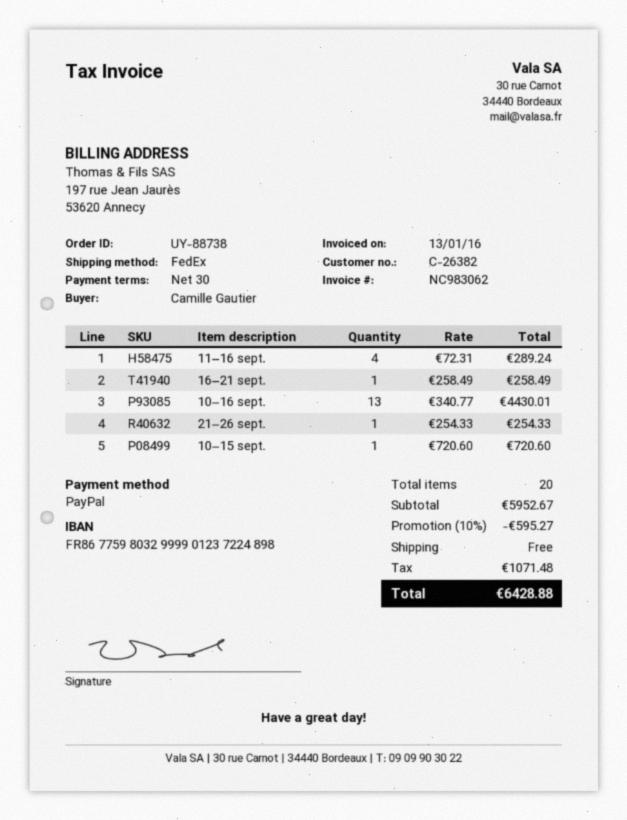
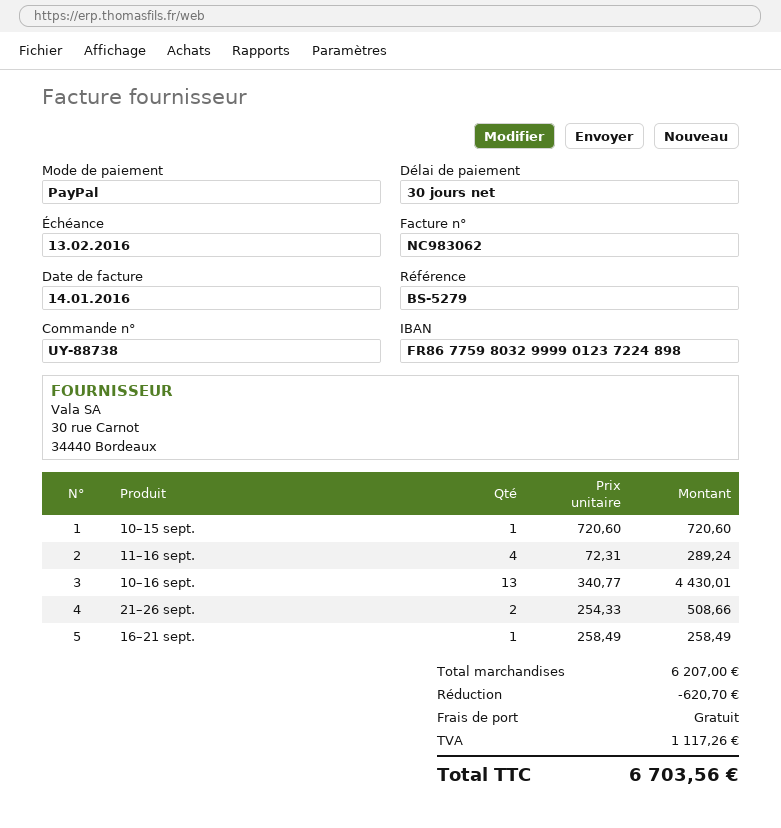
invoice date: 2016-01-13 -> 2016-01-14
21–26 sept.: 1 x 254.33 = 254.33 -> 2 x 254.33 = 508.66
subtotal: 5952.67 -> 6207.00
discount: 595.27 -> 620.70
tax: 1071.48 -> 1117.26
total: 6428.88 -> 6703.56

